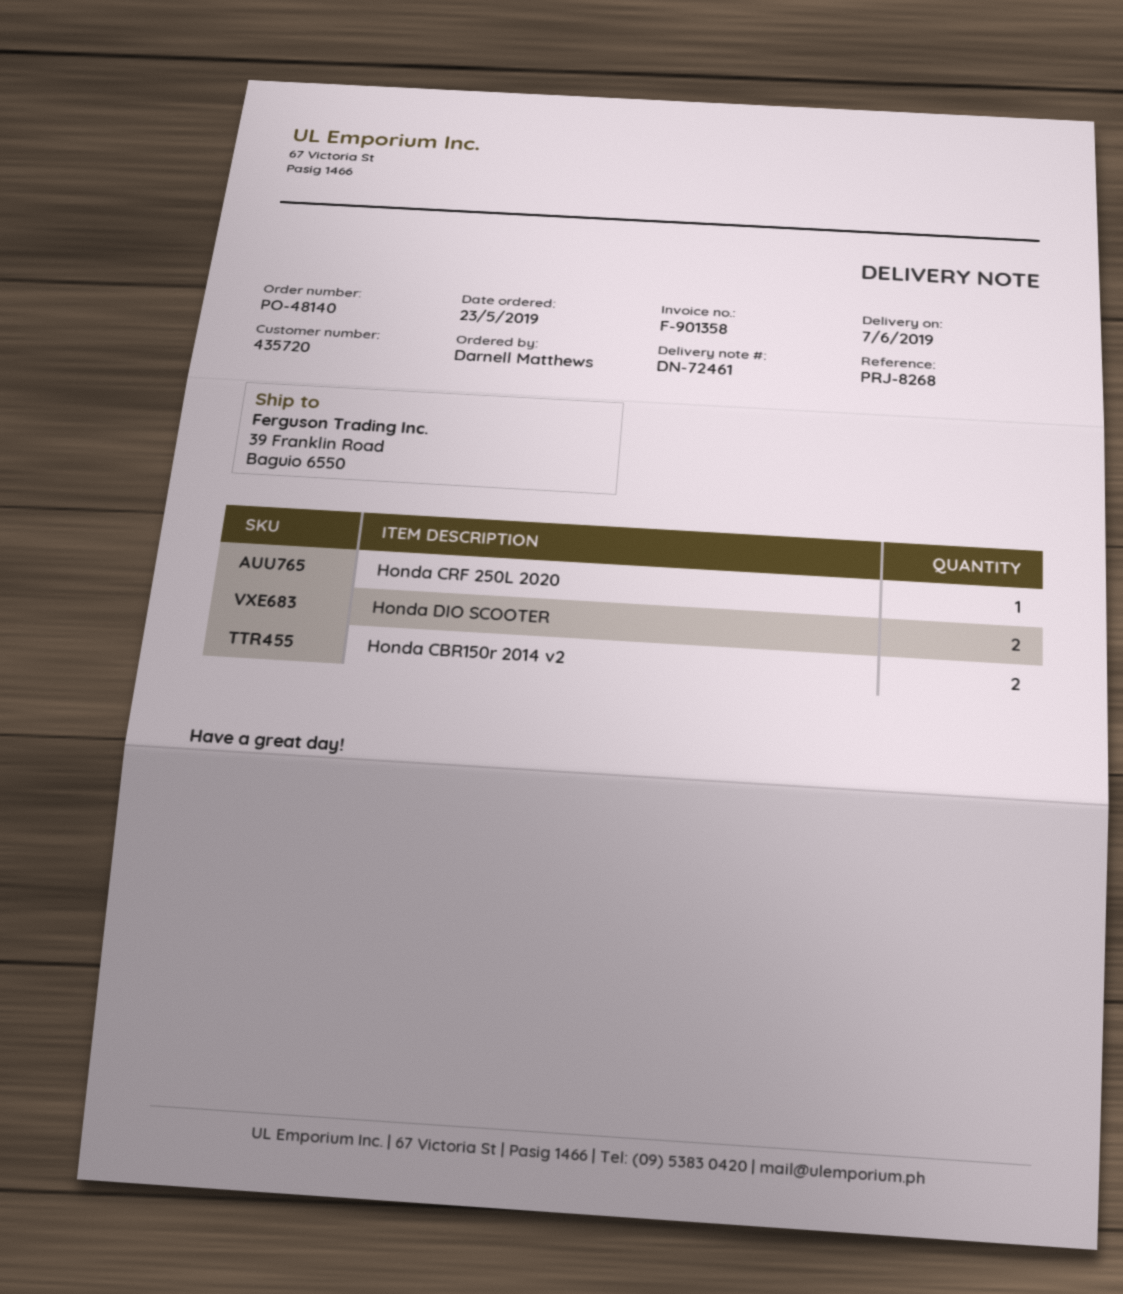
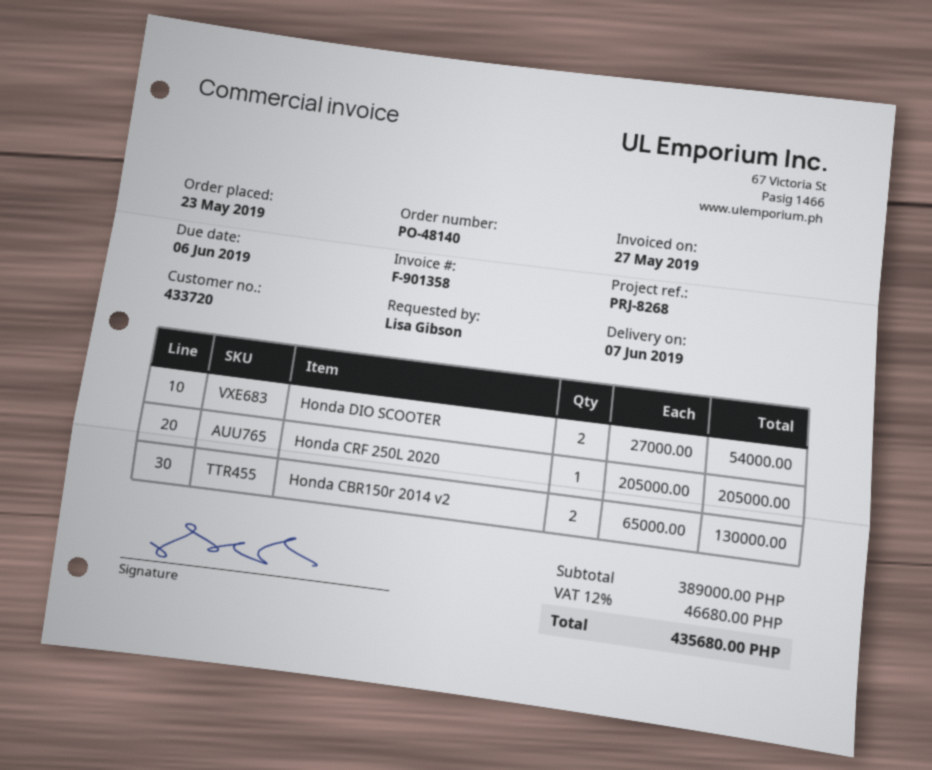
customer number: 435720 -> 433720
ordered by: Darnell Matthews -> Lisa Gibson

